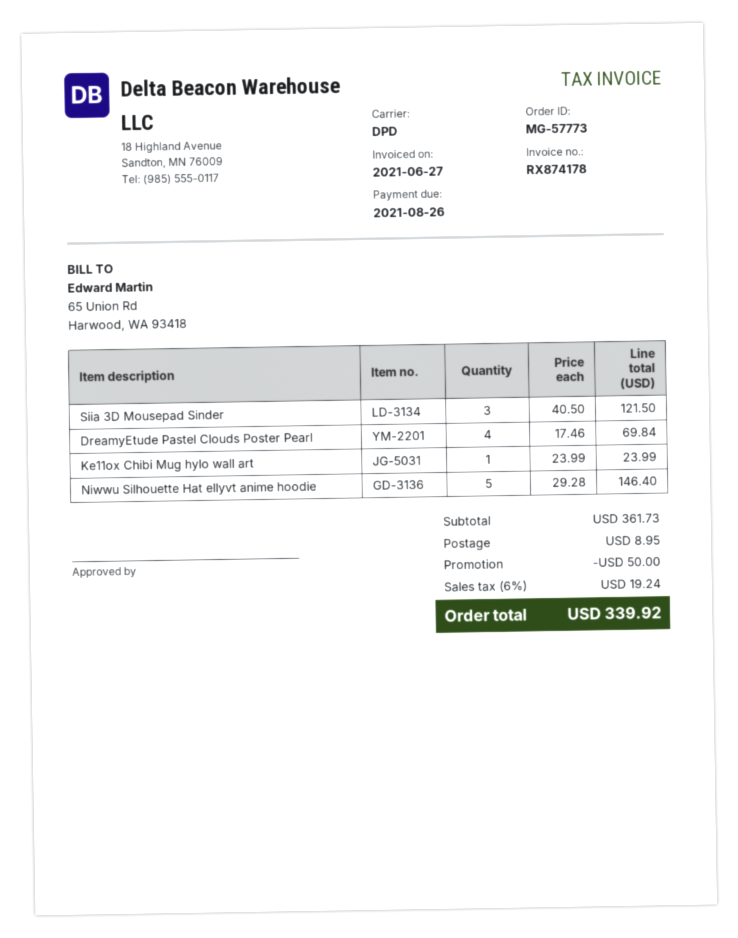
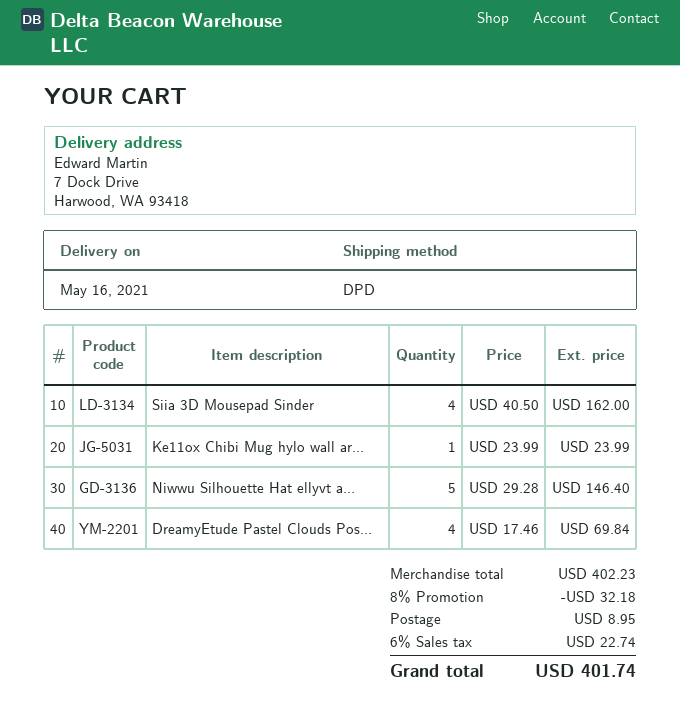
Siia 3D Mousepad Sinder: 3 x 40.50 = 121.50 -> 4 x 40.50 = 162.00
subtotal: 361.73 -> 402.23
discount: 50.00 -> 32.18
tax: 6% = 19.24 -> 6% = 22.74
total: 339.92 -> 401.74

